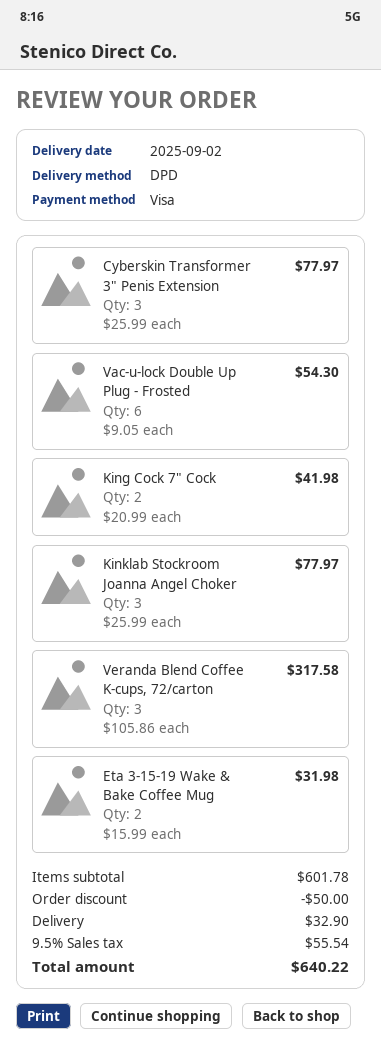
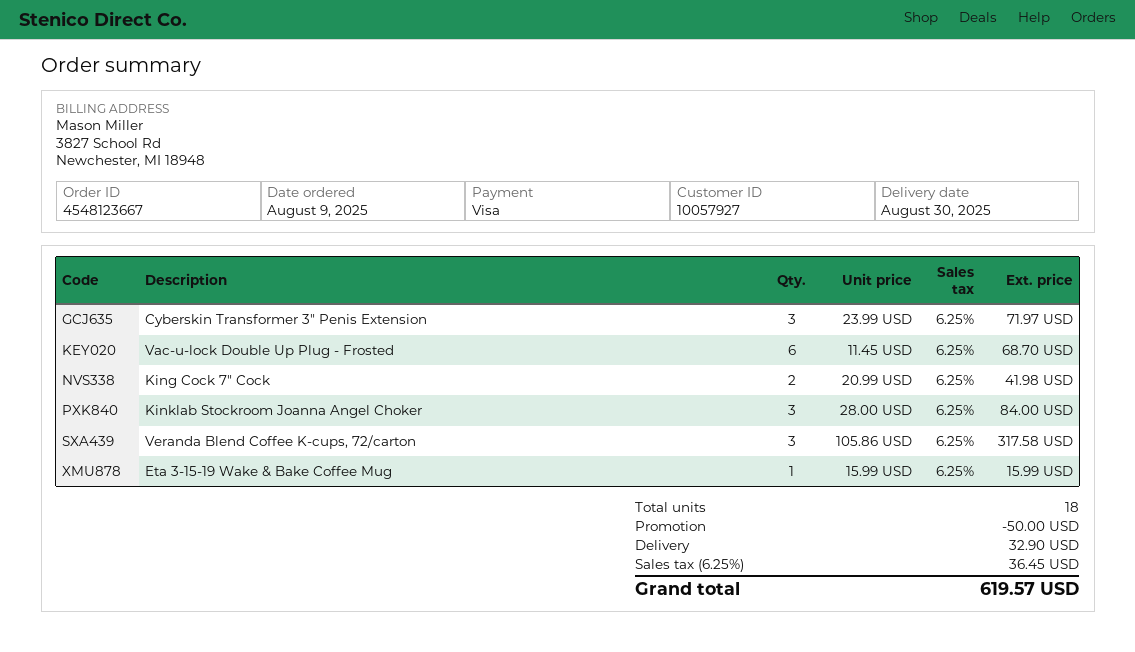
delivery date: 2025-09-02 -> 2025-08-30
Cyberskin Transformer 3" Penis Extension: 3 x 25.99 = 77.97 -> 3 x 23.99 = 71.97
Vac-u-lock Double Up Plug - Frosted: 6 x 9.05 = 54.30 -> 6 x 11.45 = 68.70
Kinklab Stockroom Joanna Angel Choker: 3 x 25.99 = 77.97 -> 3 x 28.00 = 84.00
Eta 3-15-19 Wake & Bake Coffee Mug: 2 x 15.99 = 31.98 -> 1 x 15.99 = 15.99
tax: 9.5% = 55.54 -> 6.25% = 36.45
total: 640.22 -> 619.57

